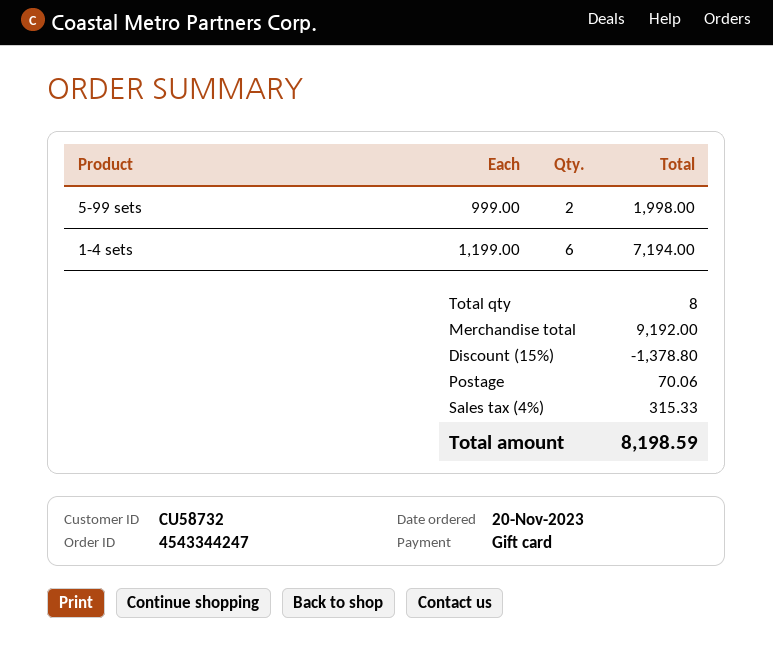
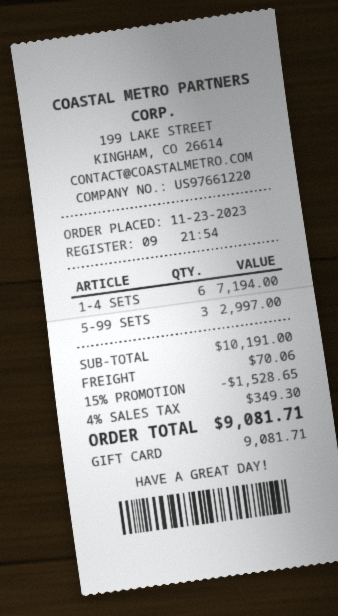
order date: 2023-11-20 -> 2023-11-23
5-99 sets: 2 for 1998.00 -> 3 for 2997.00
subtotal: 9192.00 -> 10191.00
discount: 15% = 1378.80 -> 15% = 1528.65
tax: 4% = 315.33 -> 4% = 349.30
total: 8198.59 -> 9081.71

